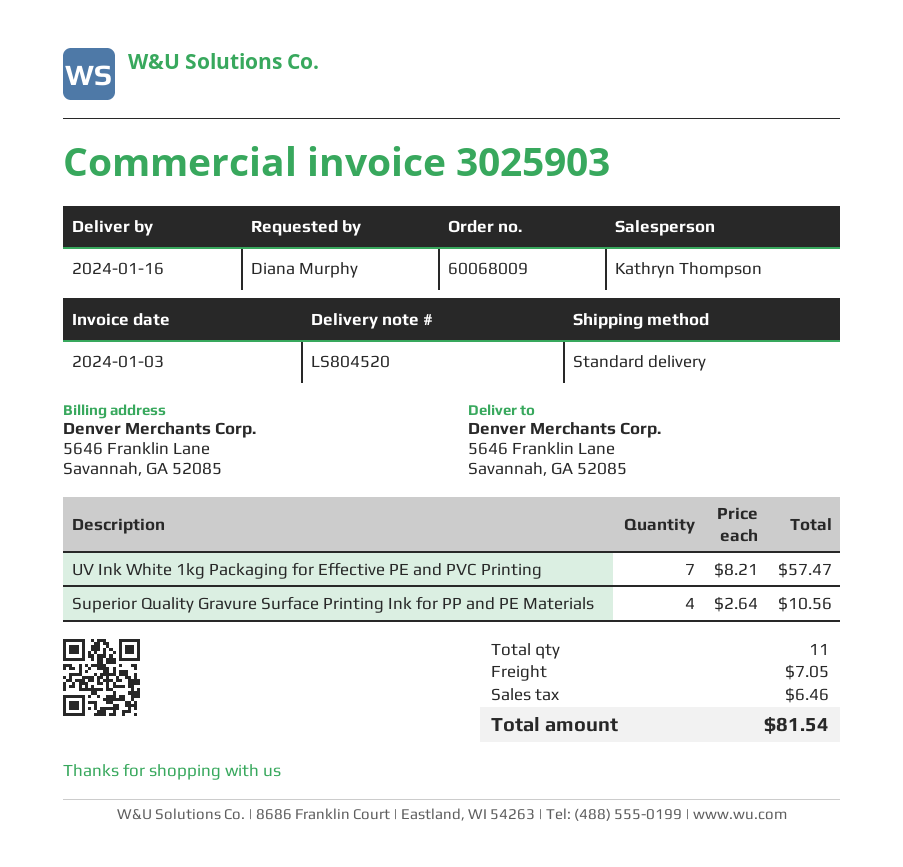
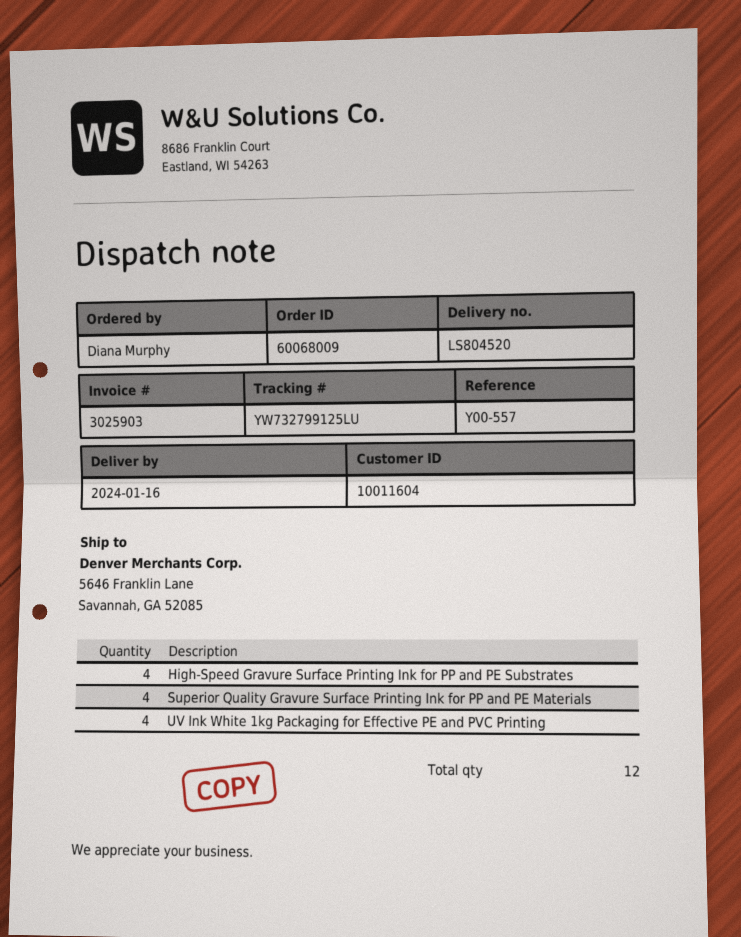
UV Ink White 1kg Packaging for Effective PE and PVC Printing: 7 -> 4
High-Speed Gravure Surface Printing Ink for PP and PE Substrates: none -> 4
total quantity: 11 -> 12

